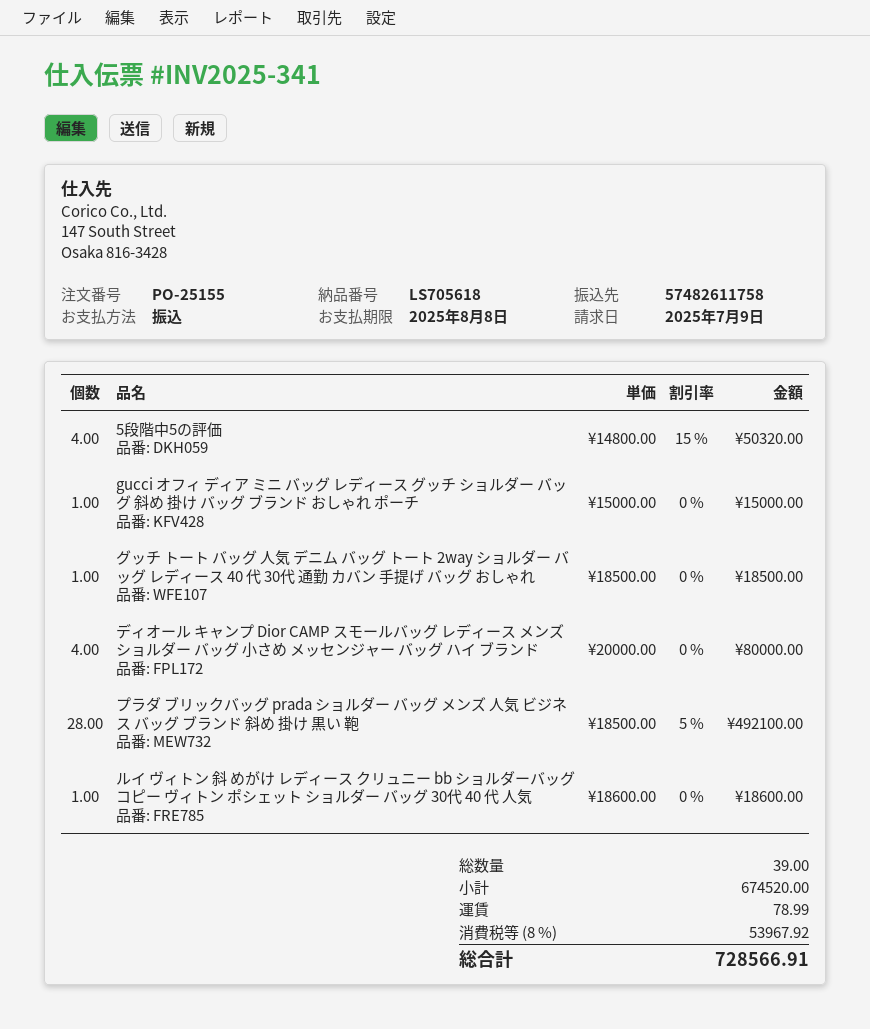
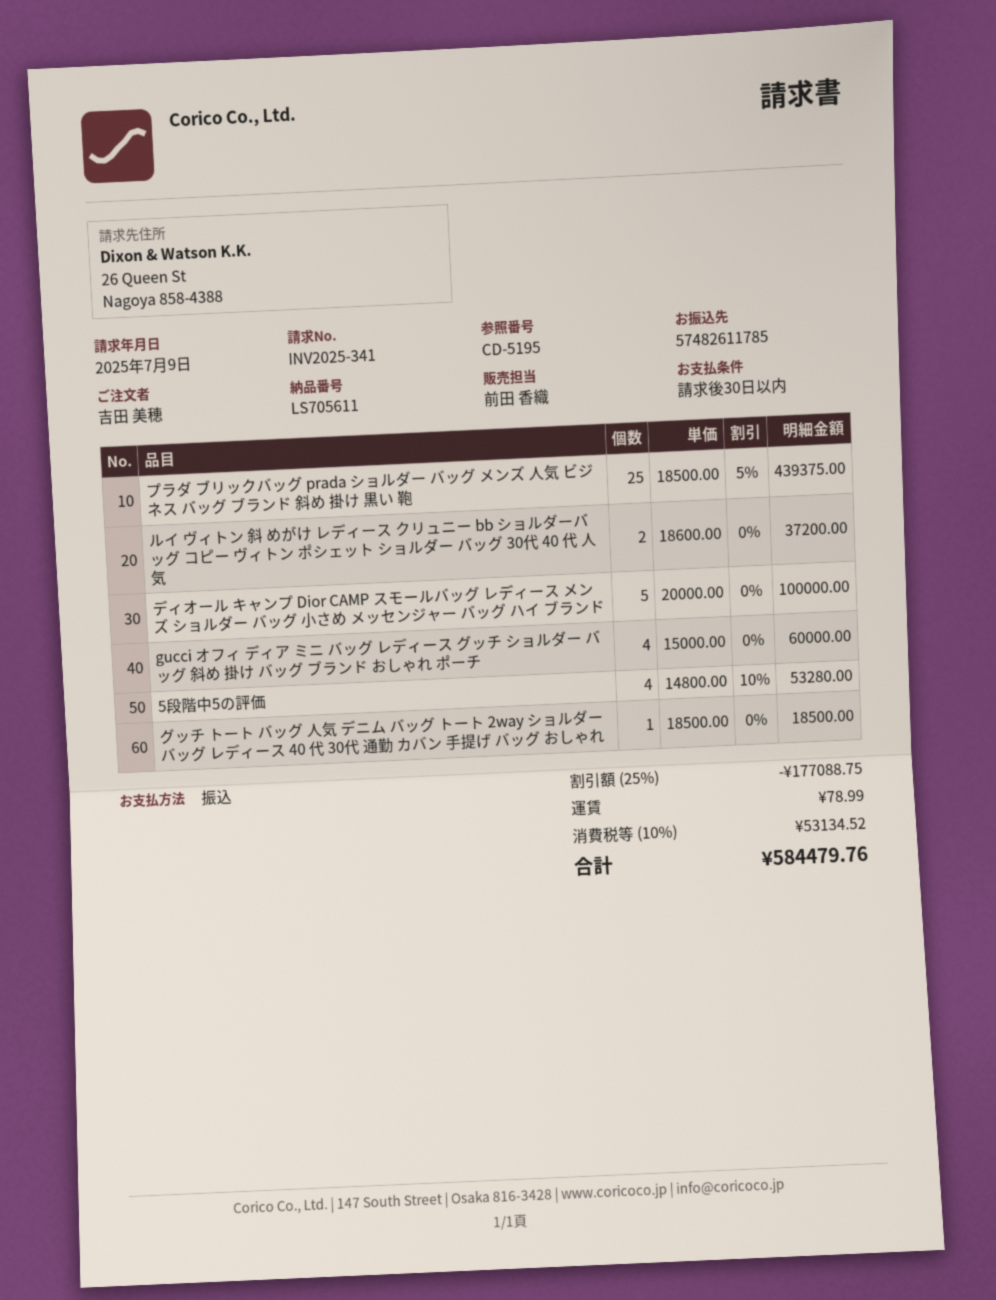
delivery note number: LS705618 -> LS705611
bank account: 57482611758 -> 57482611785
5段階中5の評価: 4 x 14800.00 - 15% = 50320.00 -> 4 x 14800.00 - 10% = 53280.00
gucci オフィ ディア ミニ バッグ レディース グッチ ショルダー バッグ 斜め 掛け バッグ ブランド おしゃれ ポーチ: 1 x 15000.00 = 15000.00 -> 4 x 15000.00 = 60000.00
ディオール キャンプ Dior CAMP スモールバッグ レディース メンズ ショルダー バッグ 小さめ メッセンジャー バッグ ハイ ブランド: 4 x 20000.00 = 80000.00 -> 5 x 20000.00 = 100000.00
プラダ ブリックバッグ prada ショルダー バッグ メンズ 人気 ビジネス バッグ ブランド 斜め 掛け 黒い 鞄: 28 x 18500.00 - 5% = 492100.00 -> 25 x 18500.00 - 5% = 439375.00
ルイ ヴィトン 斜 めがけ レディース クリュニー bb ショルダーバッグ コピー ヴィトン ポシェット ショルダー バッグ 30代 40 代 人気: 1 x 18600.00 = 18600.00 -> 2 x 18600.00 = 37200.00
discount: none -> 25% = 177088.75
tax: 8% = 53967.92 -> 10% = 53134.52
total: 728566.91 -> 584479.76

